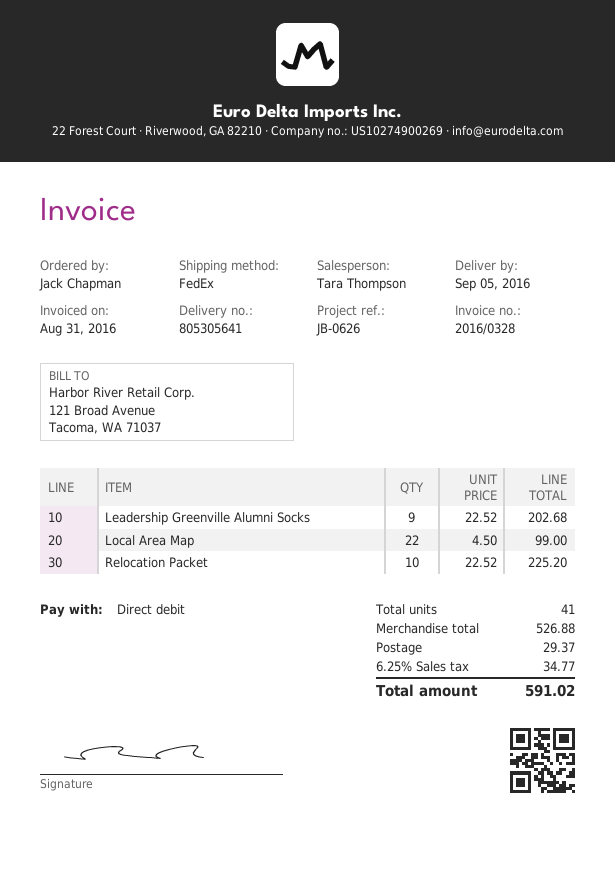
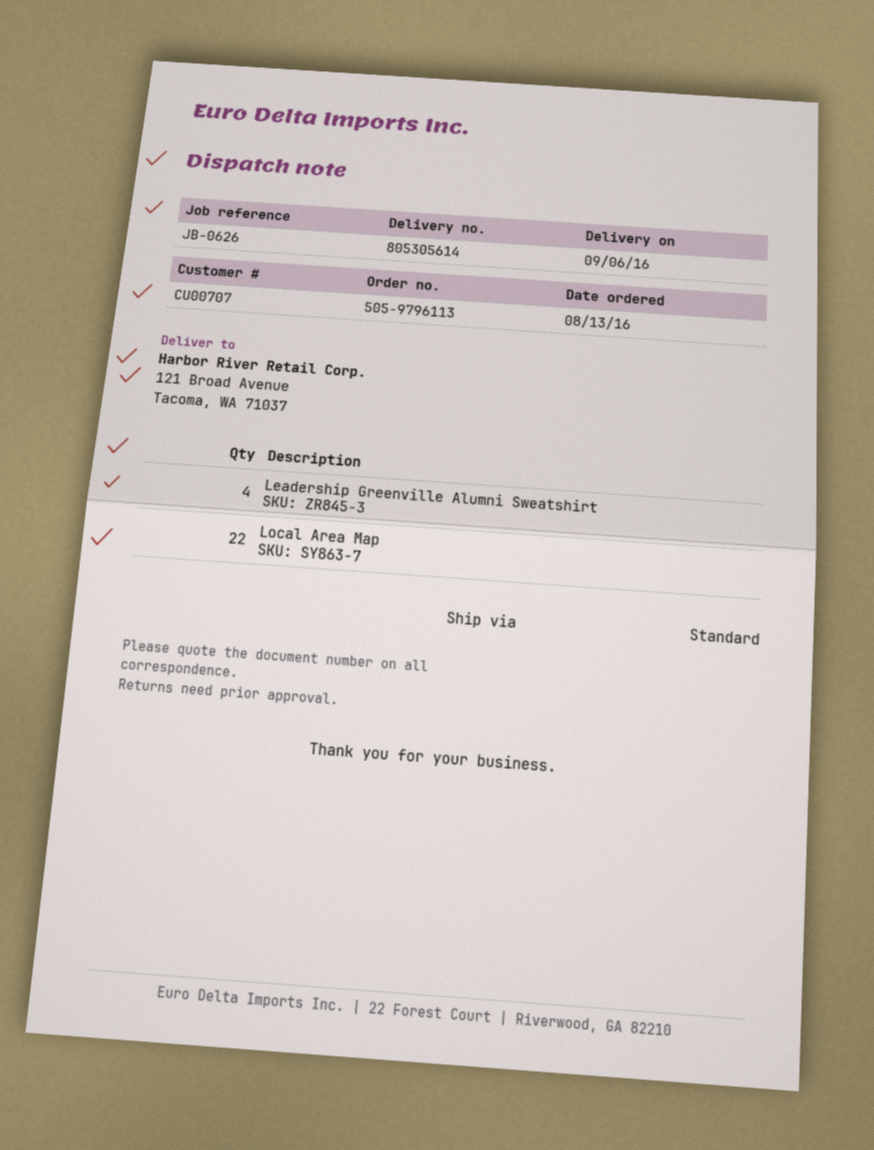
delivery note number: 805305641 -> 805305614
delivery date: 2016-09-05 -> 2016-09-06
shipping method: FedEx -> standard
Leadership Greenville Alumni Socks: 9 -> none
Relocation Packet: 10 -> none
Leadership Greenville Alumni Sweatshirt: none -> 4

